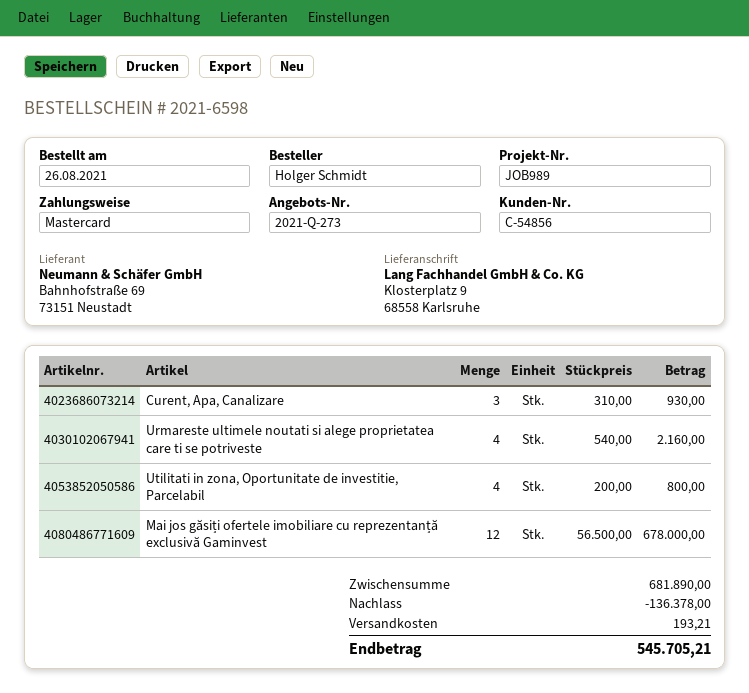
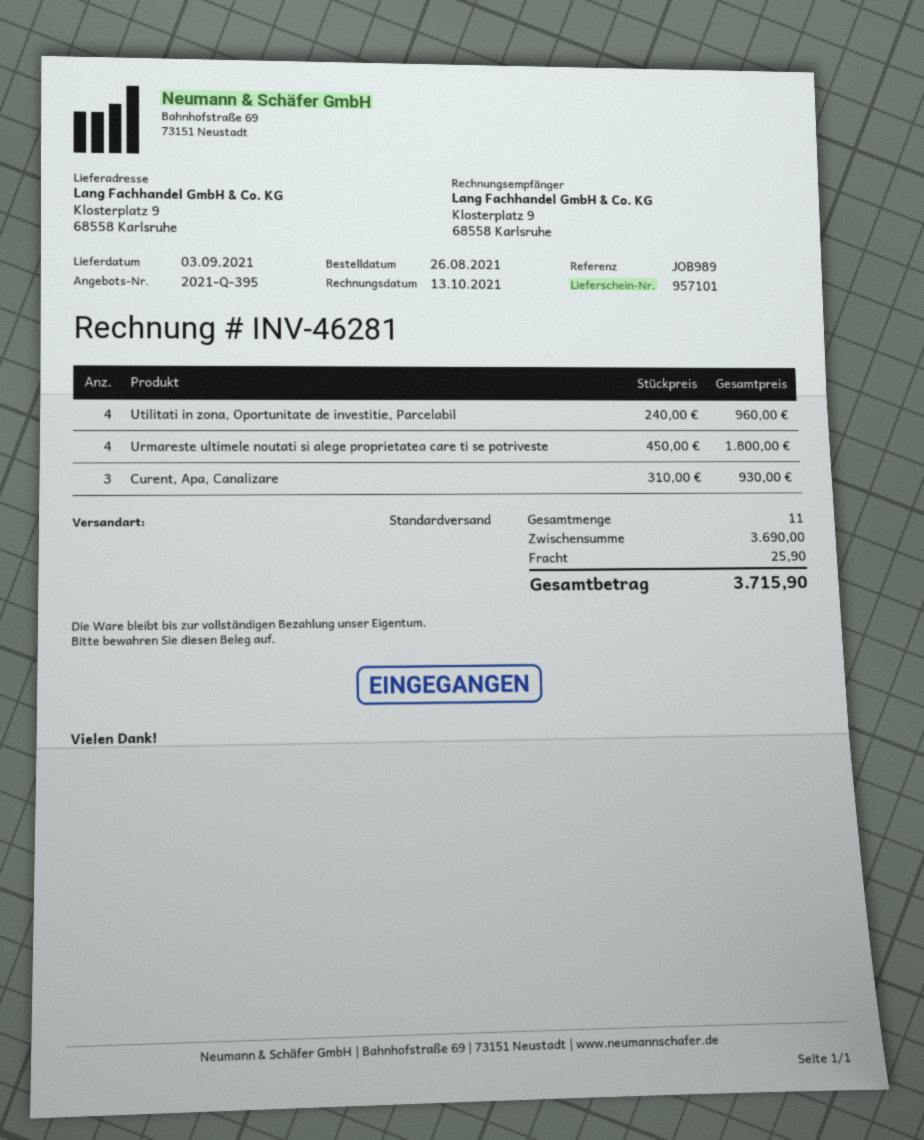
quote number: 2021-Q-273 -> 2021-Q-395
Urmareste ultimele noutati si alege proprietatea care ti se potriveste: 4 x 540.00 = 2160.00 -> 4 x 450.00 = 1800.00
Utilitati in zona, Oportunitate de investitie, Parcelabil: 4 x 200.00 = 800.00 -> 4 x 240.00 = 960.00
Mai jos găsiți ofertele imobiliare cu reprezentanță exclusivă Gaminvest: 12 x 56500.00 = 678000.00 -> none
subtotal: 681890.00 -> 3690.00
discount: 136378.00 -> none
shipping: 193.21 -> 25.90
total: 545705.21 -> 3715.90

